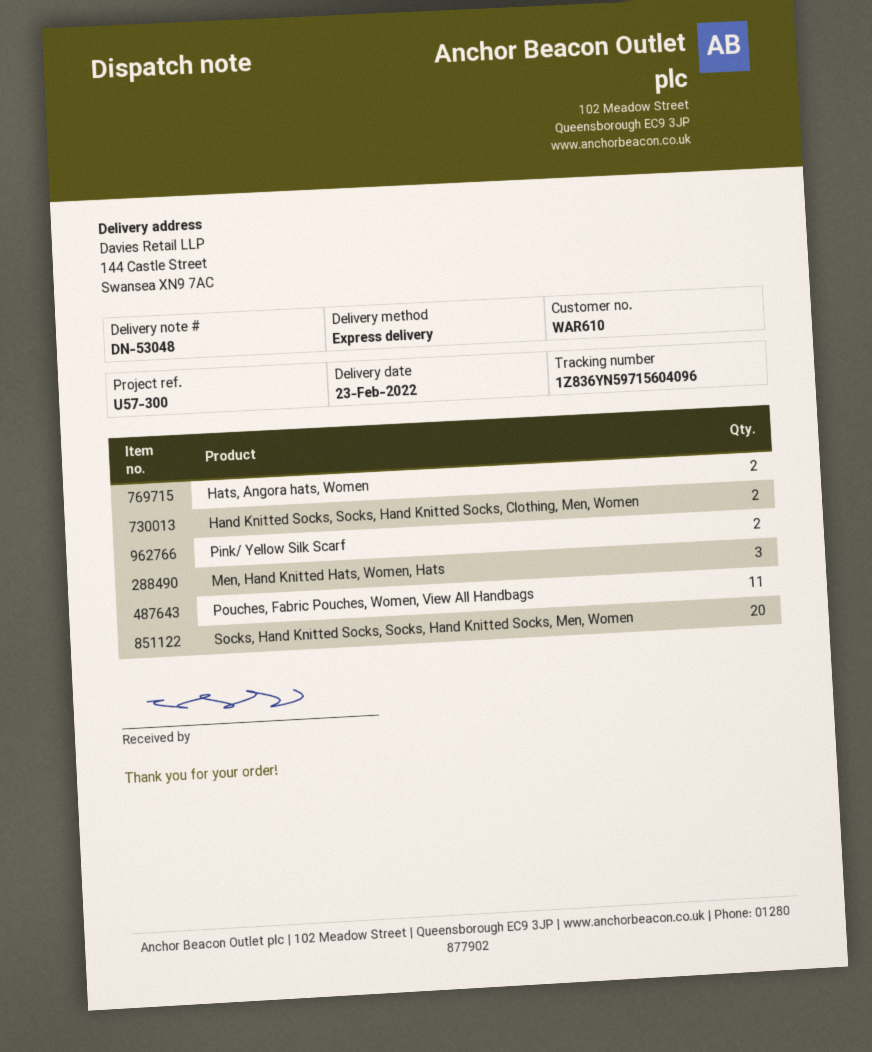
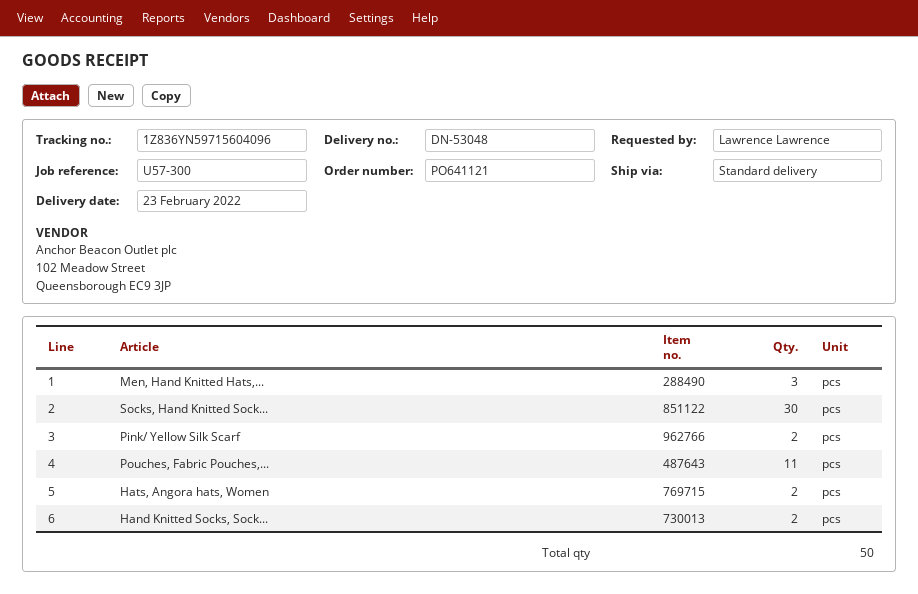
shipping method: express -> standard
Socks, Hand Knitted Socks, Socks, Hand Knitted Socks, Men, Women: 20 -> 30

